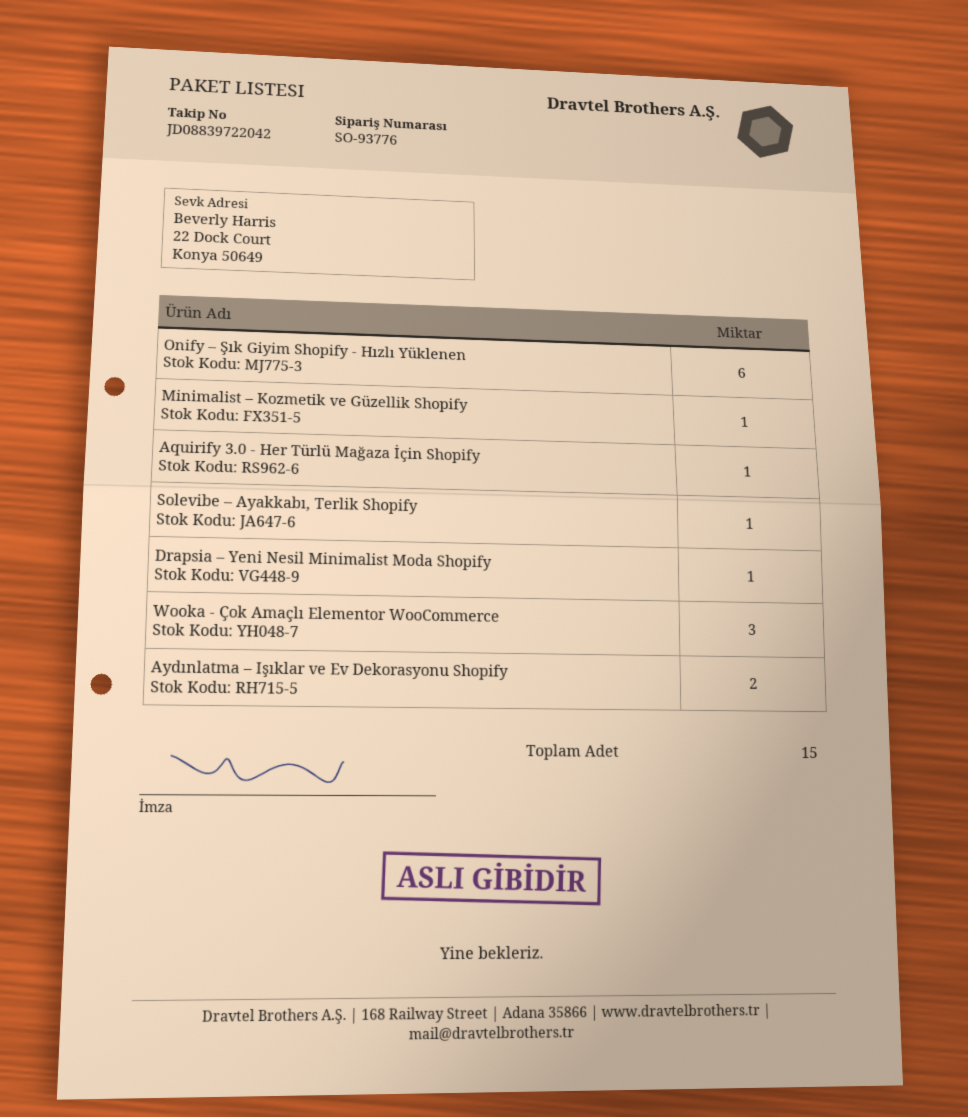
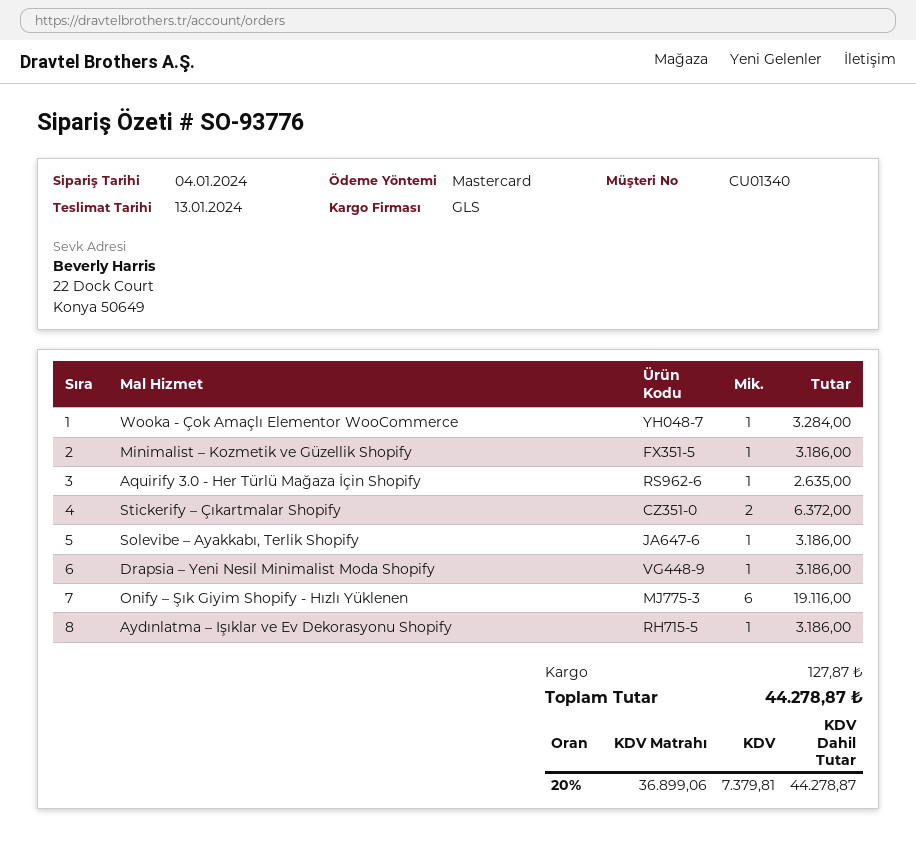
Wooka - Çok Amaçlı Elementor WooCommerce: 3 -> 1
Aydınlatma – Işıklar ve Ev Dekorasyonu Shopify: 2 -> 1
Stickerify – Çıkartmalar Shopify: none -> 2

